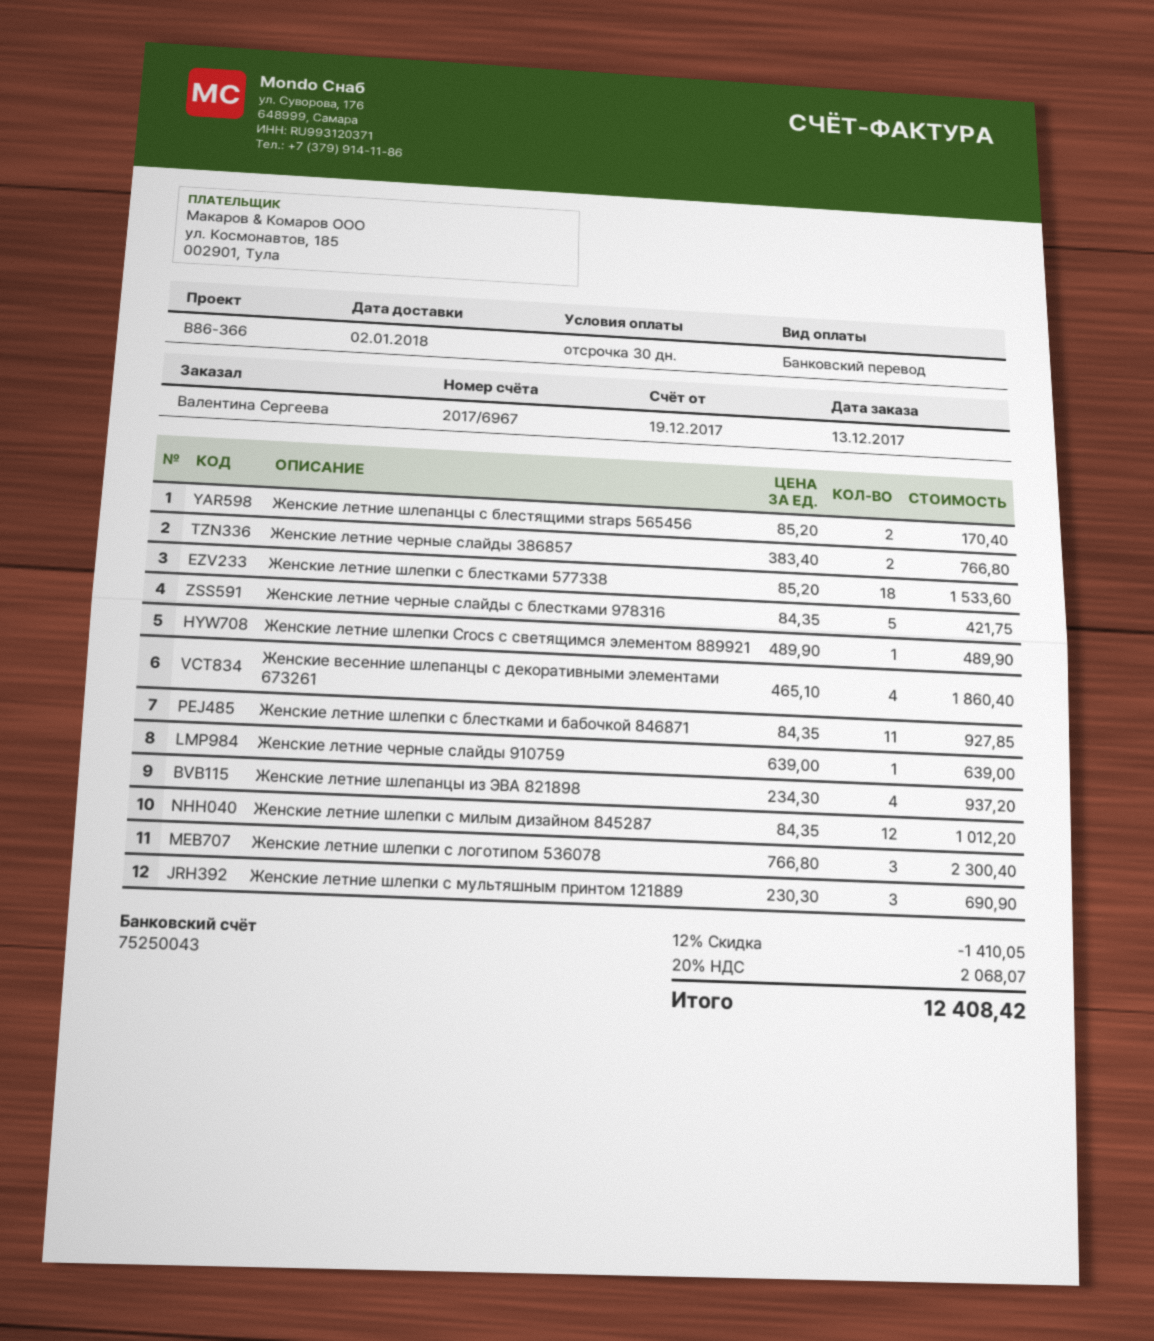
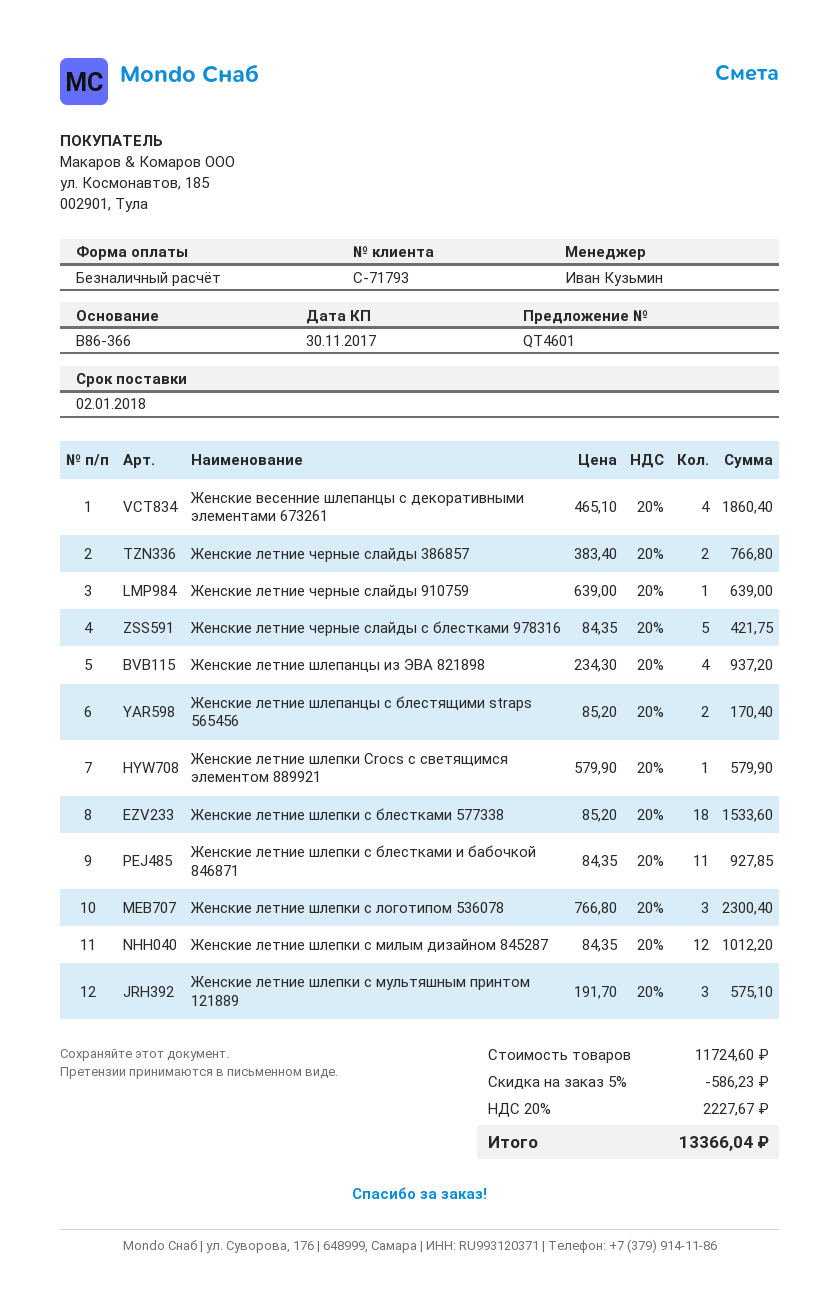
Женские летние шлепки Crocs с светящимся элементом 889921: 1 x 489.90 = 489.90 -> 1 x 579.90 = 579.90
Женские летние шлепки с мультяшным принтом 121889: 3 x 230.30 = 690.90 -> 3 x 191.70 = 575.10
discount: 12% = 1410.05 -> 5% = 586.23
tax: 20% = 2068.07 -> 20% = 2227.67
total: 12408.42 -> 13366.04

